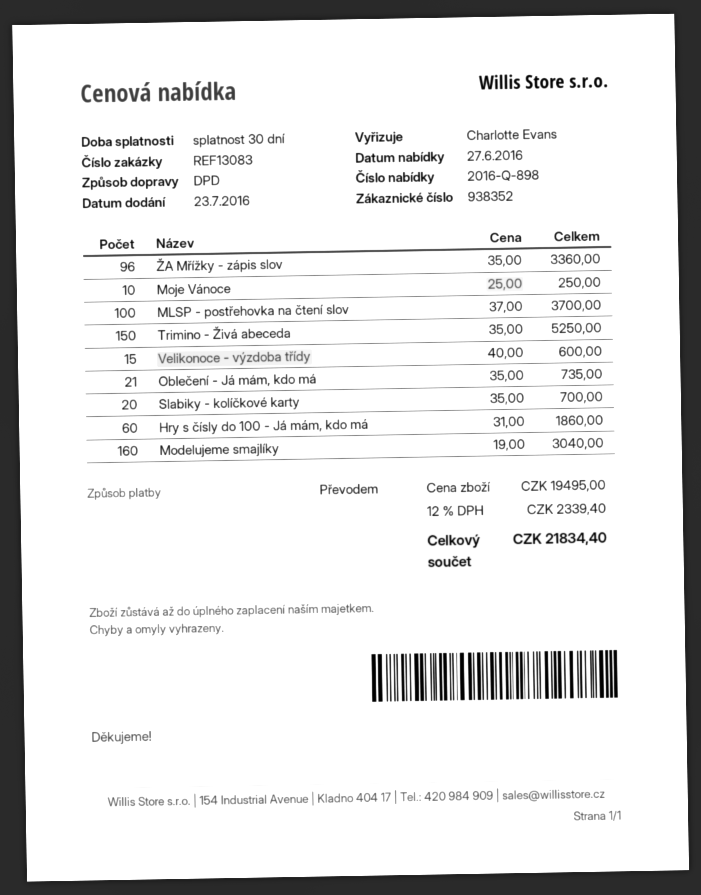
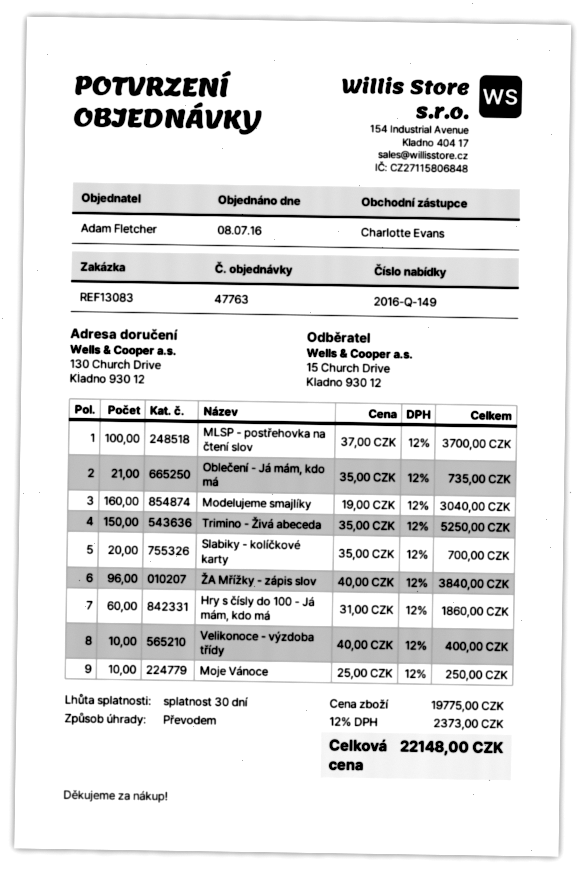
quote number: 2016-Q-898 -> 2016-Q-149
ŽA Mřížky - zápis slov: 96 x 35.00 = 3360.00 -> 96 x 40.00 = 3840.00
Velikonoce - výzdoba třídy: 15 x 40.00 = 600.00 -> 10 x 40.00 = 400.00
subtotal: 19495.00 -> 19775.00
tax: 12% = 2339.40 -> 12% = 2373.00
total: 21834.40 -> 22148.00

